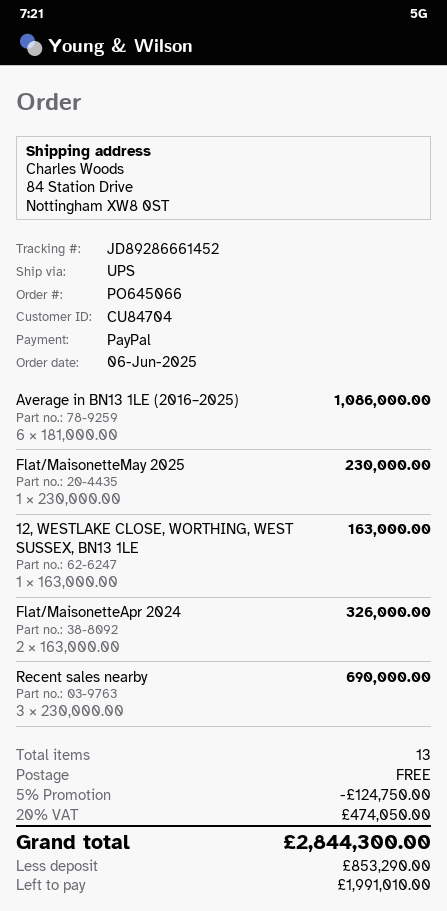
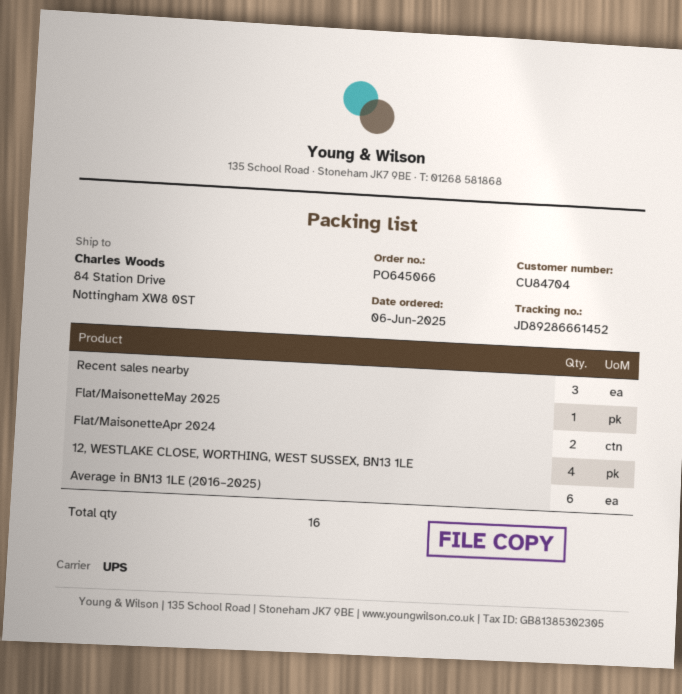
12, WESTLAKE CLOSE, WORTHING, WEST SUSSEX, BN13 1LE: 1 -> 4
total quantity: 13 -> 16

